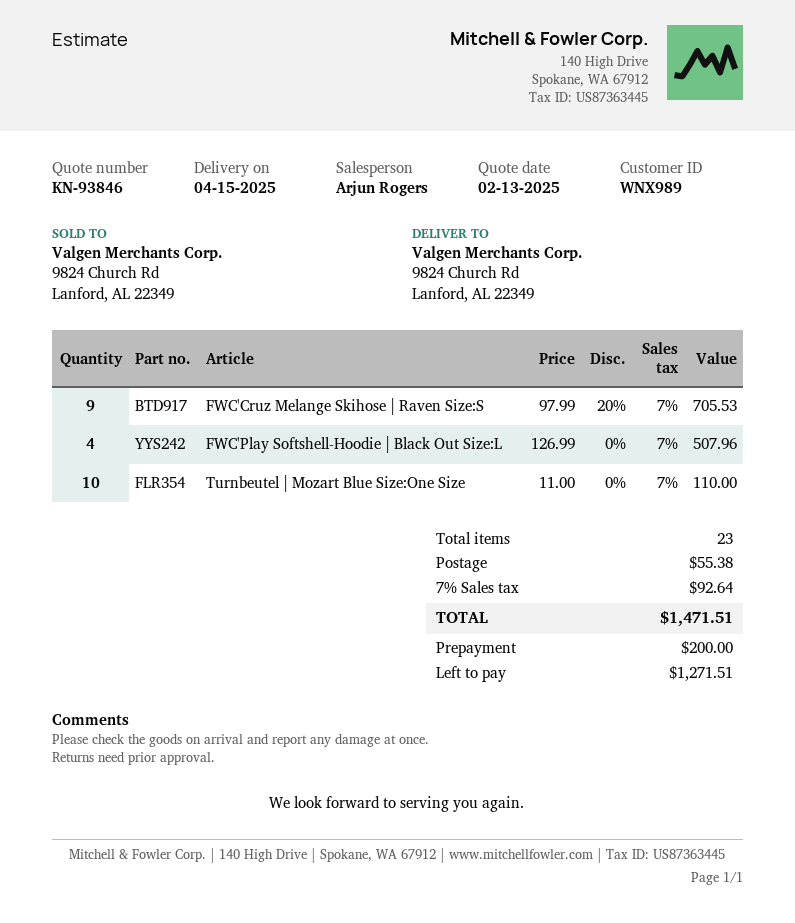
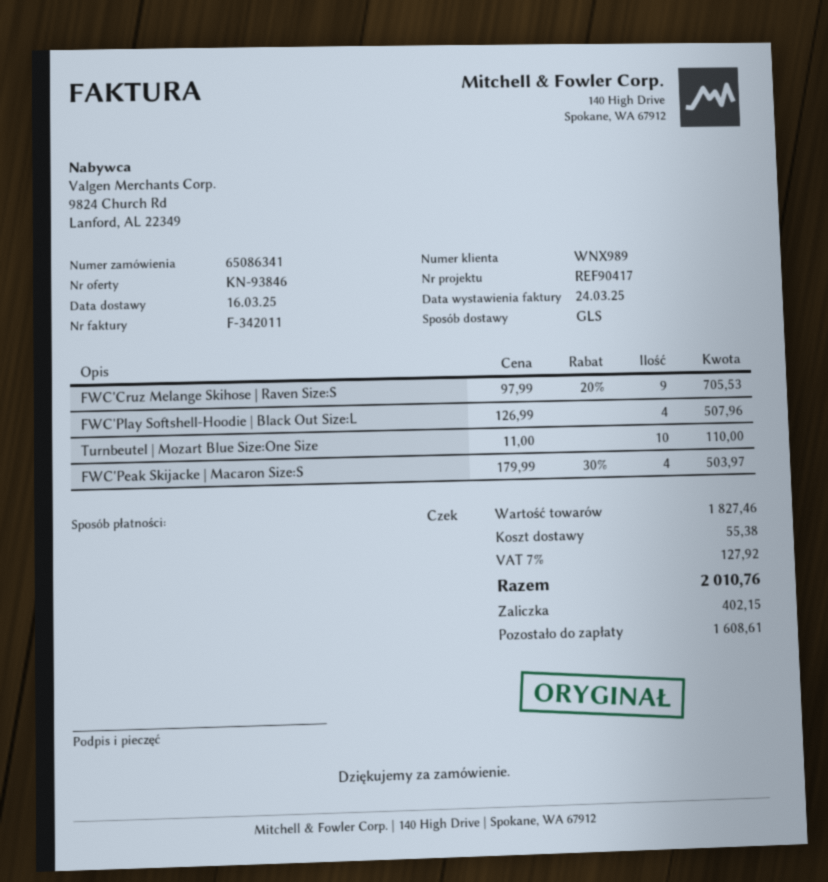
delivery date: 2025-04-15 -> 2025-03-16
FWC'Peak Skijacke | Macaron Size:S: none -> 4 x 179.99 - 30% = 503.97
tax: 7% = 92.64 -> 7% = 127.92
total: 1471.51 -> 2010.76
deposit: 200.00 -> 402.15
balance: 1271.51 -> 1608.61

